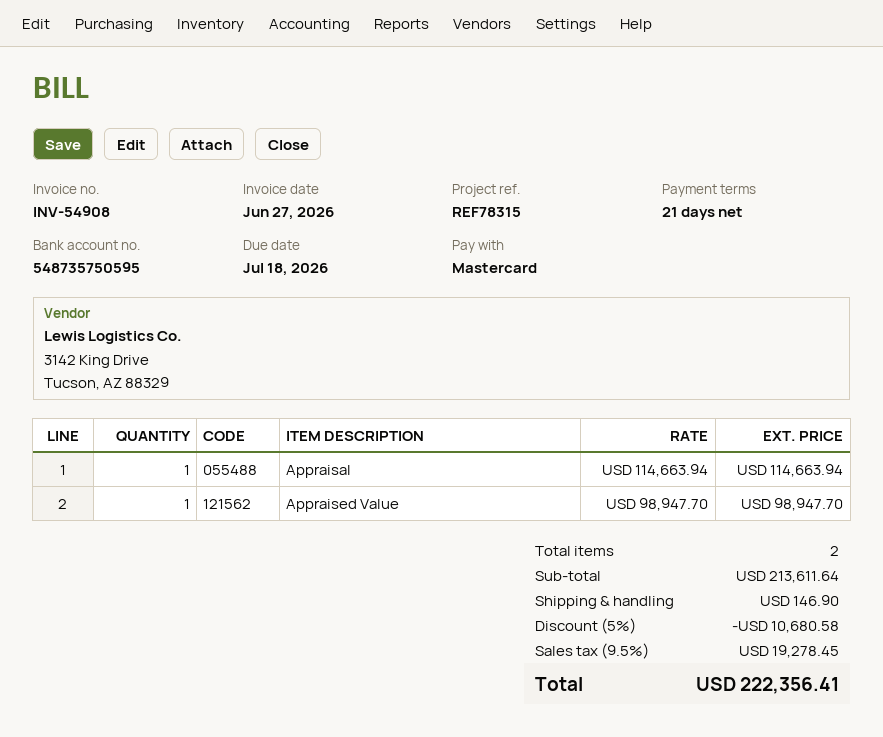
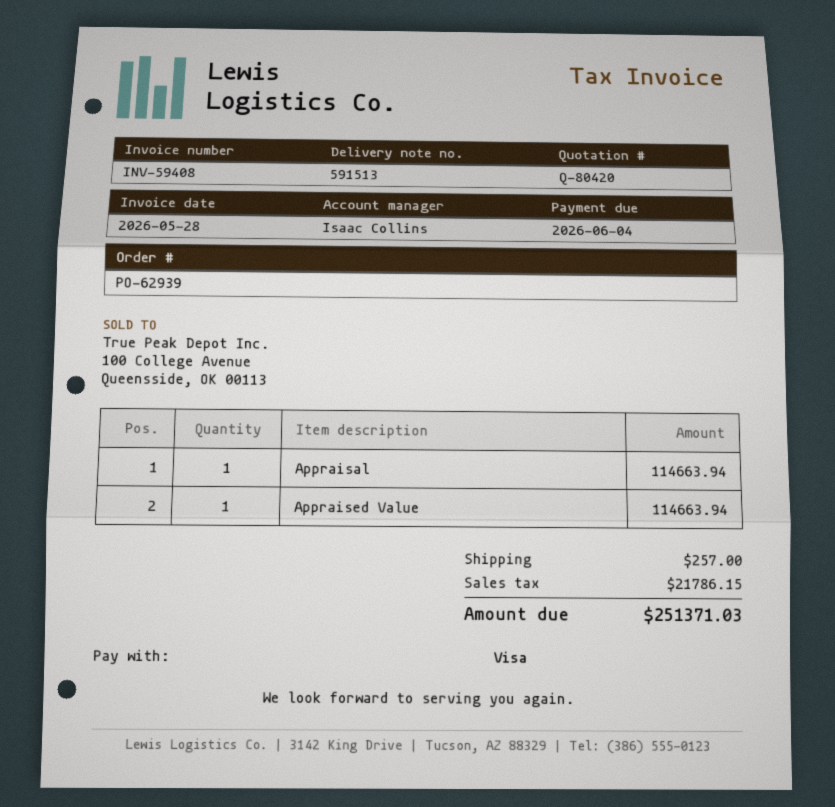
invoice number: INV-54908 -> INV-59408
invoice date: 2026-06-27 -> 2026-05-28
due date: 2026-07-18 -> 2026-06-04
payment method: Mastercard -> Visa
Appraised Value: 1 for 98947.70 -> 1 for 114663.94
discount: 5% = 10680.58 -> none
shipping: 146.90 -> 257.00
tax: 19278.45 -> 21786.15
total: 222356.41 -> 251371.03

